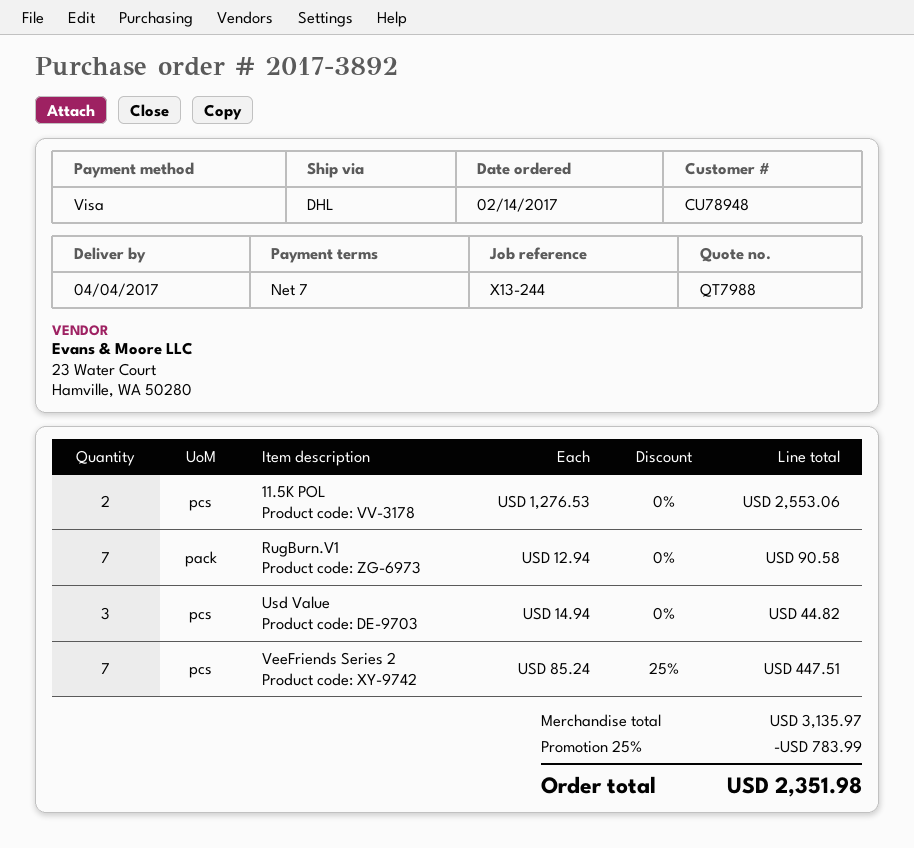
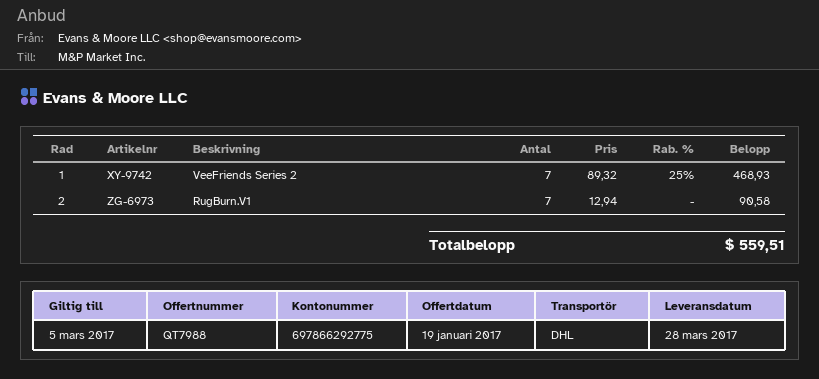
delivery date: 2017-04-04 -> 2017-03-28
11.5K POL: 2 x 1276.53 = 2553.06 -> none
Usd Value: 3 x 14.94 = 44.82 -> none
VeeFriends Series 2: 7 x 85.24 - 25% = 447.51 -> 7 x 89.32 - 25% = 468.93
discount: 25% = 783.99 -> none
total: 2351.98 -> 559.51

